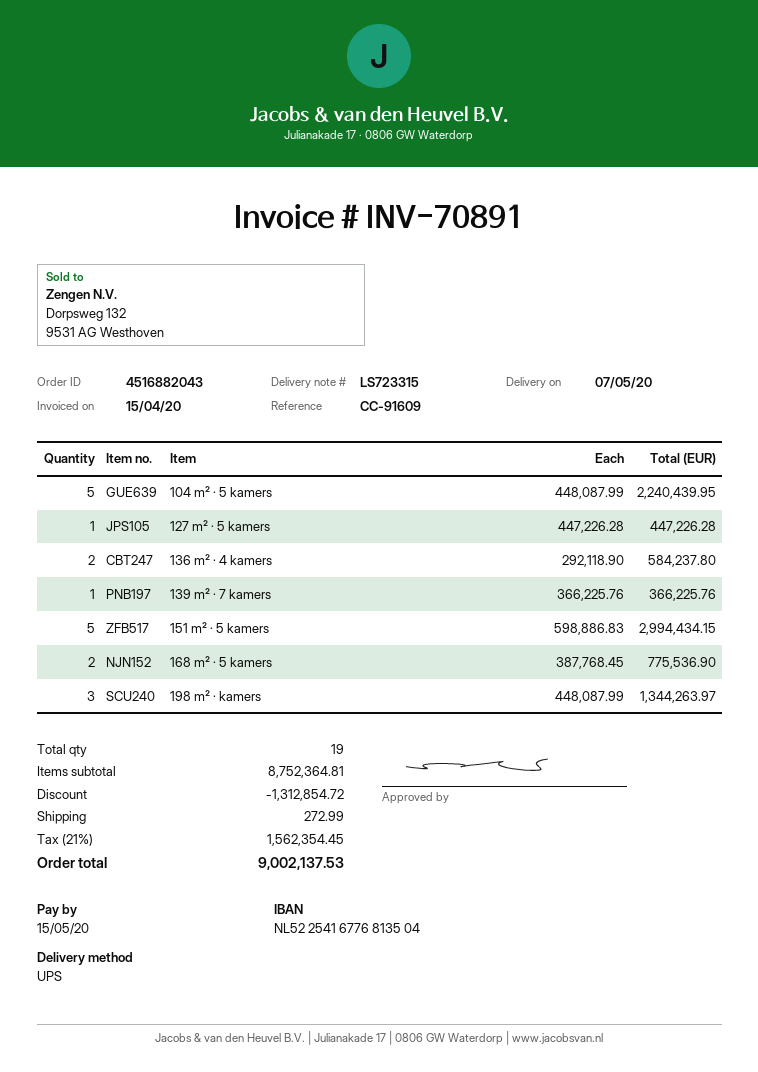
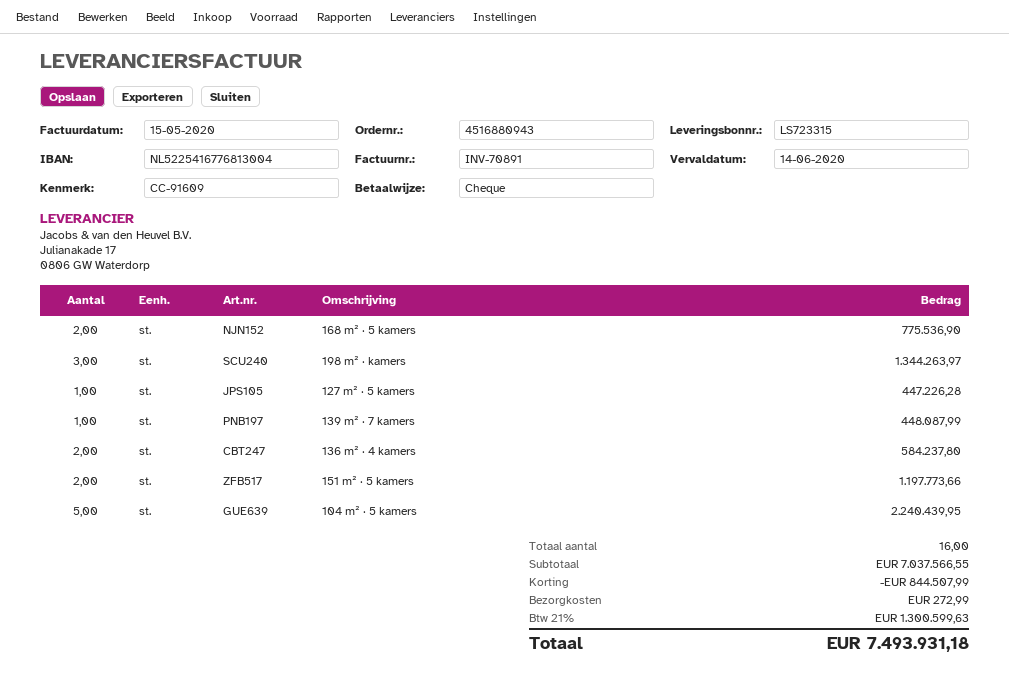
order number: 4516882043 -> 4516880943
invoice date: 2020-04-15 -> 2020-05-15
due date: 2020-05-15 -> 2020-06-14
bank account: NL5225416776813504 -> NL5225416776813004
139 m² · 7 kamers: 1 for 366225.76 -> 1 for 448087.99
151 m² · 5 kamers: 5 for 2994434.15 -> 2 for 1197773.66
total quantity: 19 -> 16
subtotal: 8752364.81 -> 7037566.55
discount: 1312854.72 -> 844507.99
tax: 21% = 1562354.45 -> 21% = 1300599.63
total: 9002137.53 -> 7493931.18

